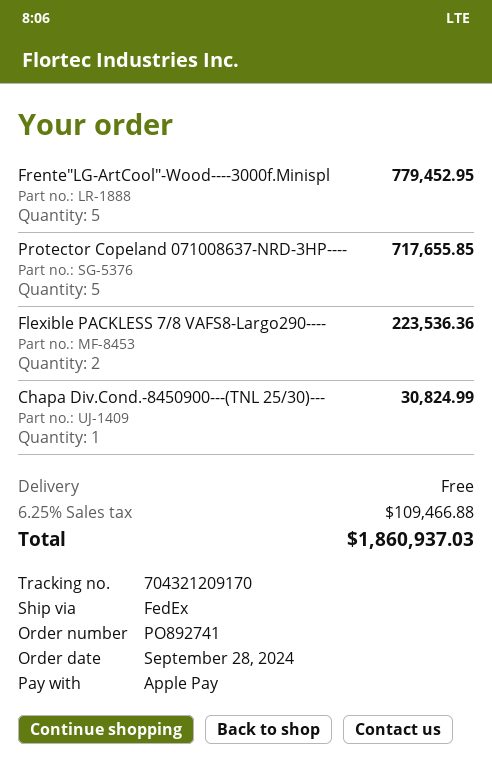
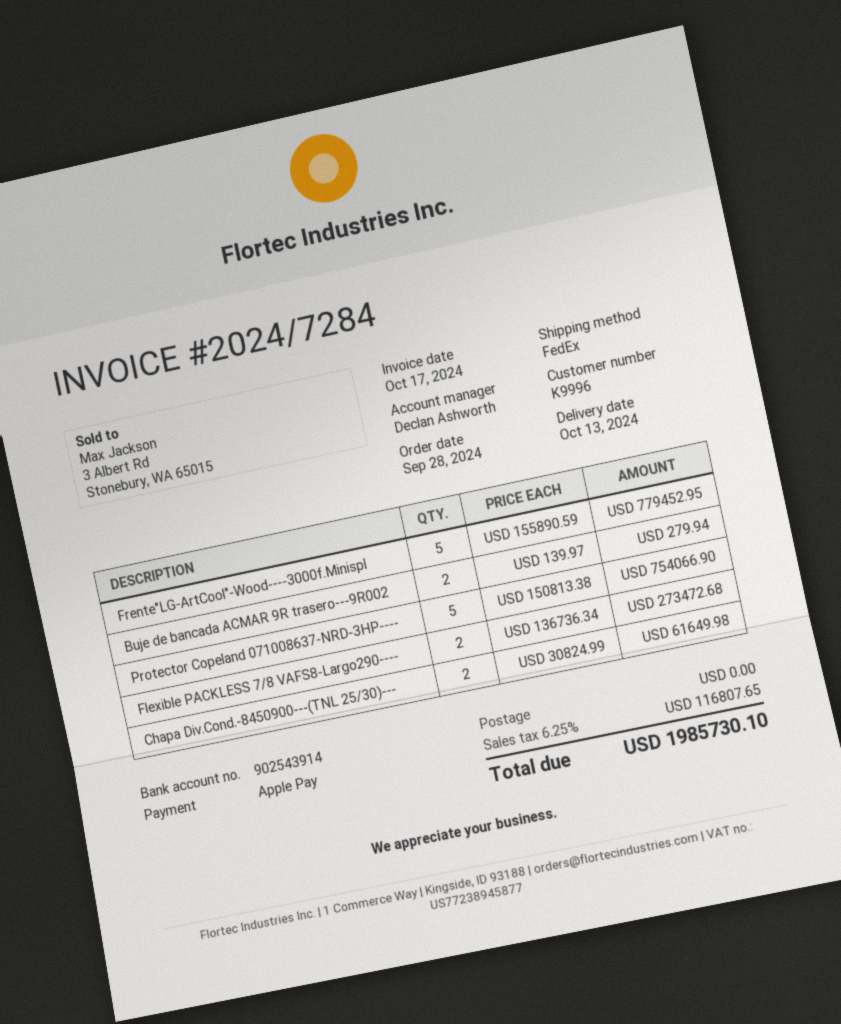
Protector Copeland 071008637-NRD-3HP----: 5 for 717655.85 -> 5 for 754066.90
Flexible PACKLESS 7/8 VAFS8-Largo290----: 2 for 223536.36 -> 2 for 273472.68
Chapa Div.Cond.-8450900---(TNL 25/30)---: 1 for 30824.99 -> 2 for 61649.98
Buje de bancada ACMAR 9R trasero---9R002: none -> 2 for 279.94
tax: 6.25% = 109466.88 -> 6.25% = 116807.65
total: 1860937.03 -> 1985730.10

